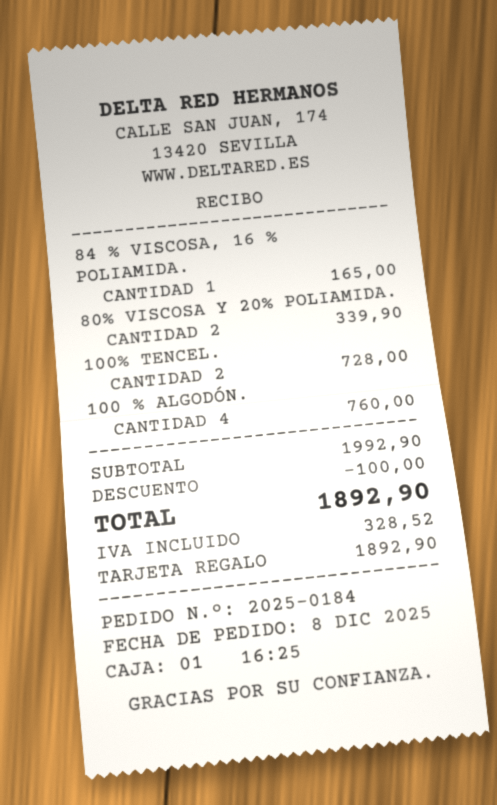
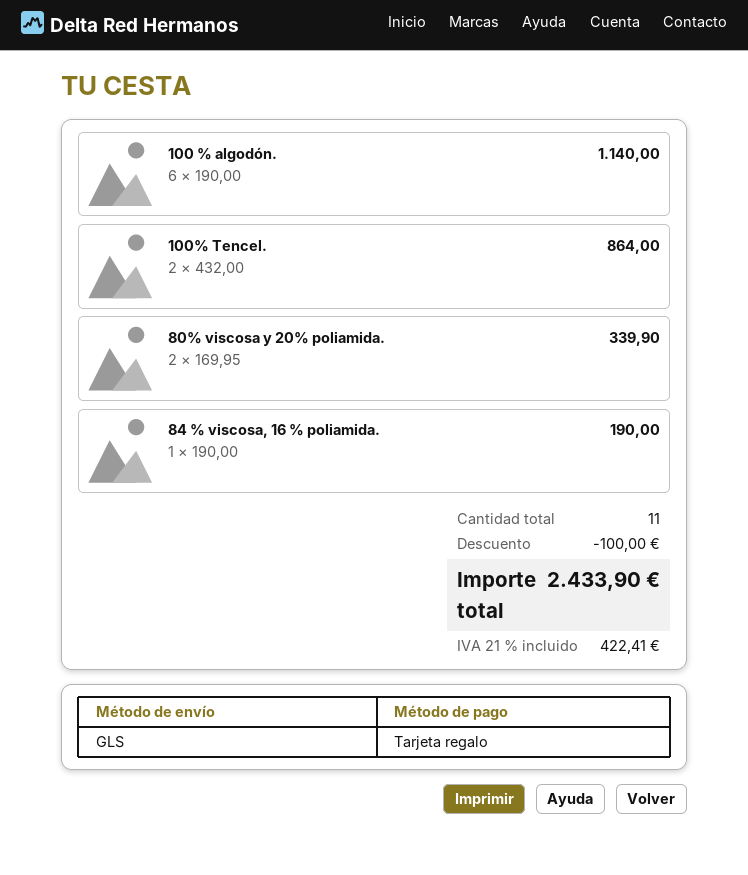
84 % VISCOSA, 16 % POLIAMIDA.: 1 for 165.00 -> 1 for 190.00
100% TENCEL.: 2 for 728.00 -> 2 for 864.00
100 % ALGODÓN.: 4 for 760.00 -> 6 for 1140.00
tax: 328.52 -> 422.41
total: 1892.90 -> 2433.90

